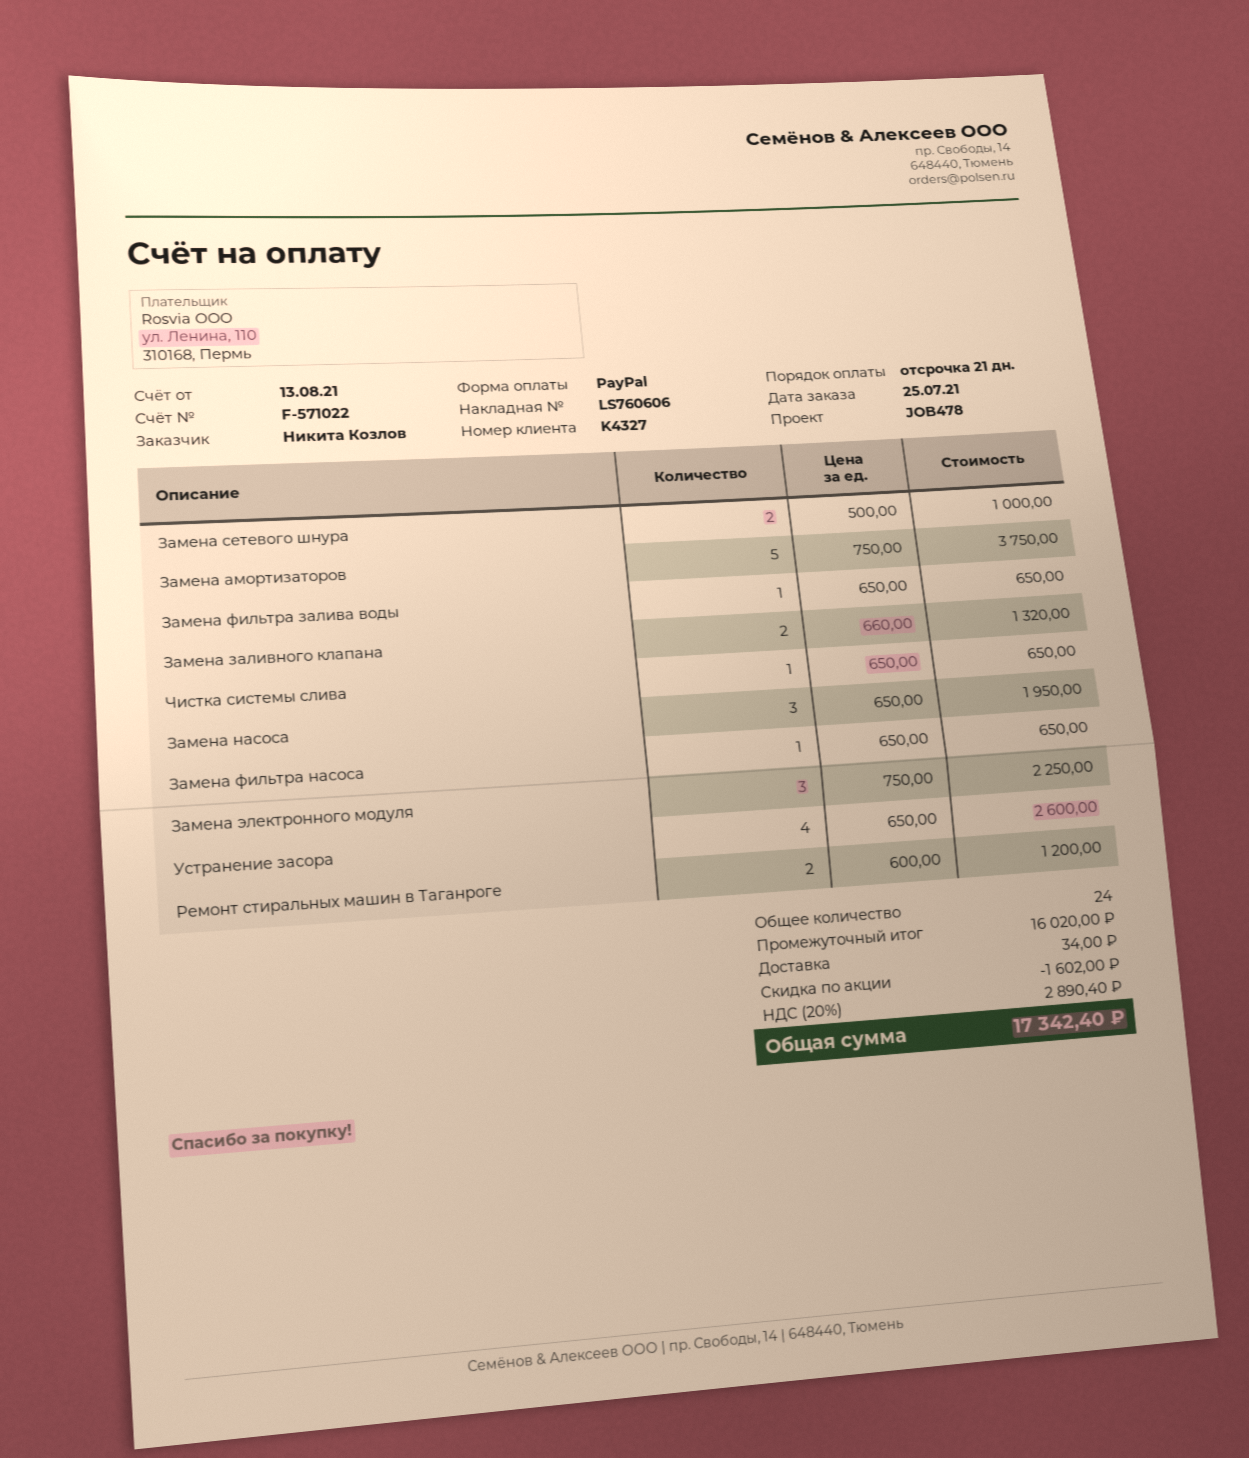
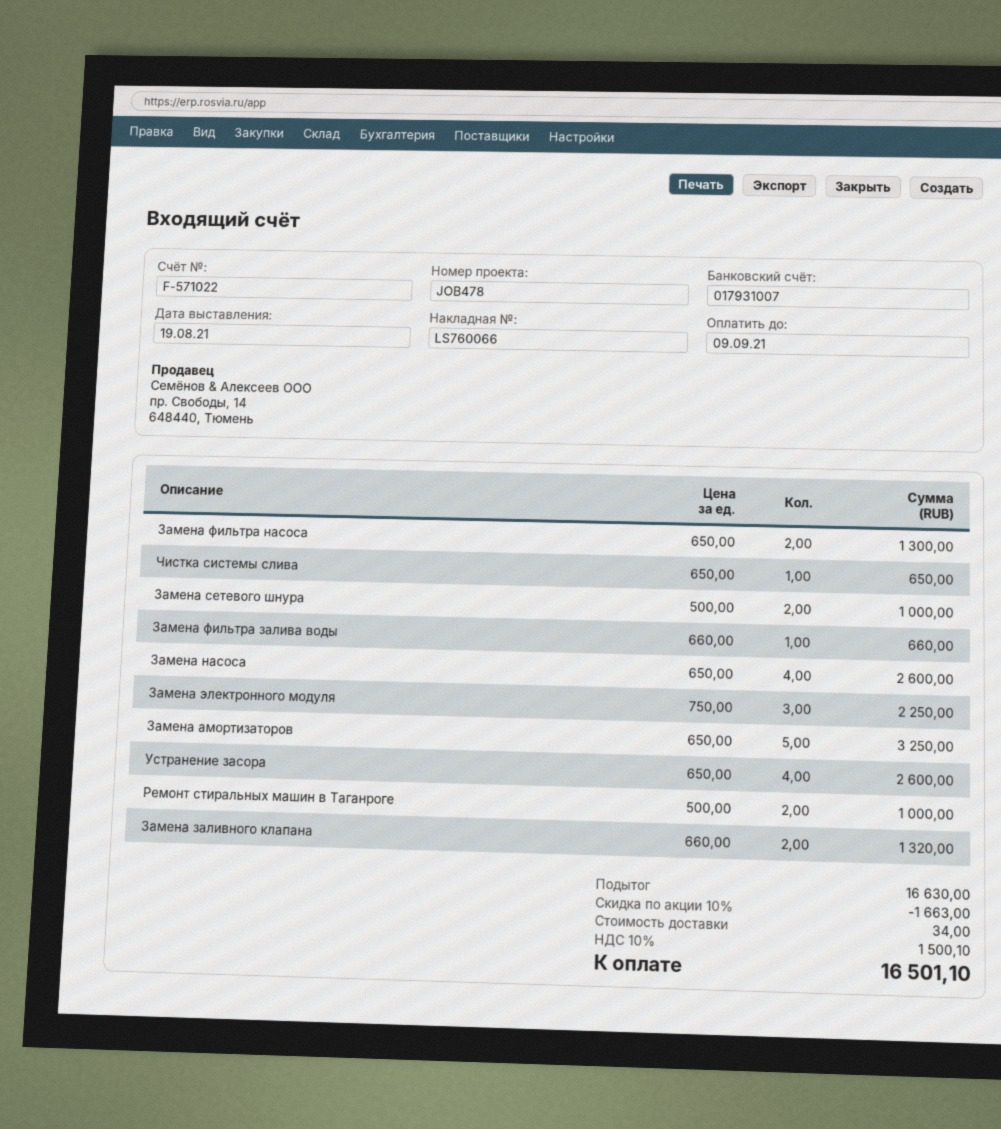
delivery note number: LS760606 -> LS760066
invoice date: 2021-08-13 -> 2021-08-19
Замена амортизаторов: 5 x 750.00 = 3750.00 -> 5 x 650.00 = 3250.00
Замена фильтра залива воды: 1 x 650.00 = 650.00 -> 1 x 660.00 = 660.00
Замена насоса: 3 x 650.00 = 1950.00 -> 4 x 650.00 = 2600.00
Замена фильтра насоса: 1 x 650.00 = 650.00 -> 2 x 650.00 = 1300.00
Ремонт стиральных машин в Таганроге: 2 x 600.00 = 1200.00 -> 2 x 500.00 = 1000.00
subtotal: 16020.00 -> 16630.00
discount: 1602.00 -> 1663.00
tax: 20% = 2890.40 -> 10% = 1500.10
total: 17342.40 -> 16501.10

